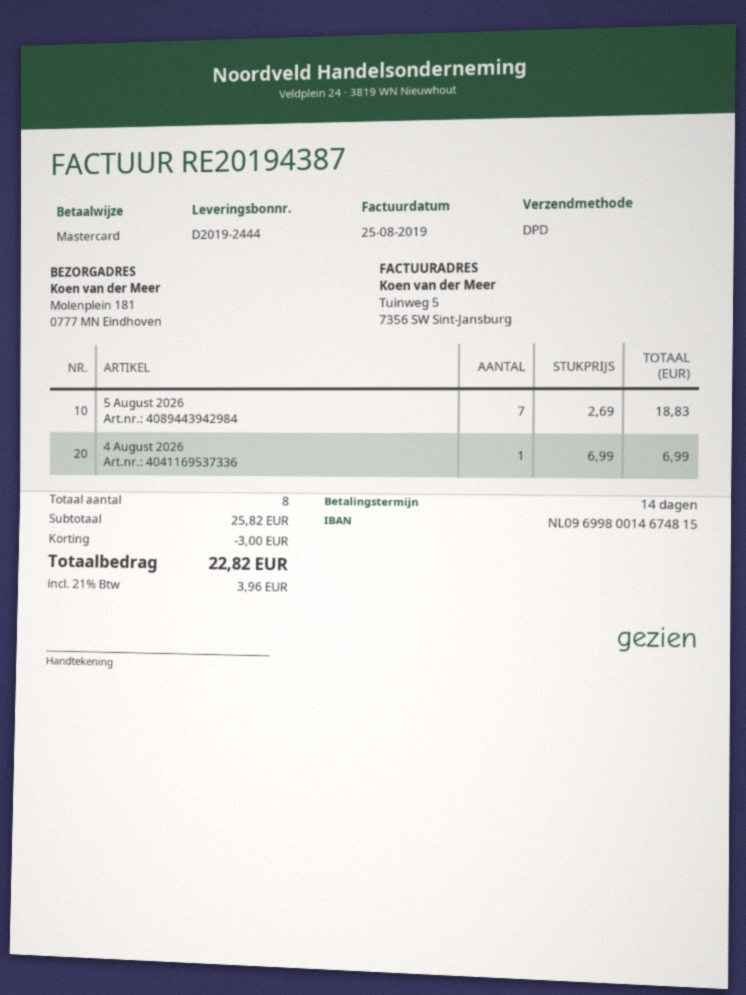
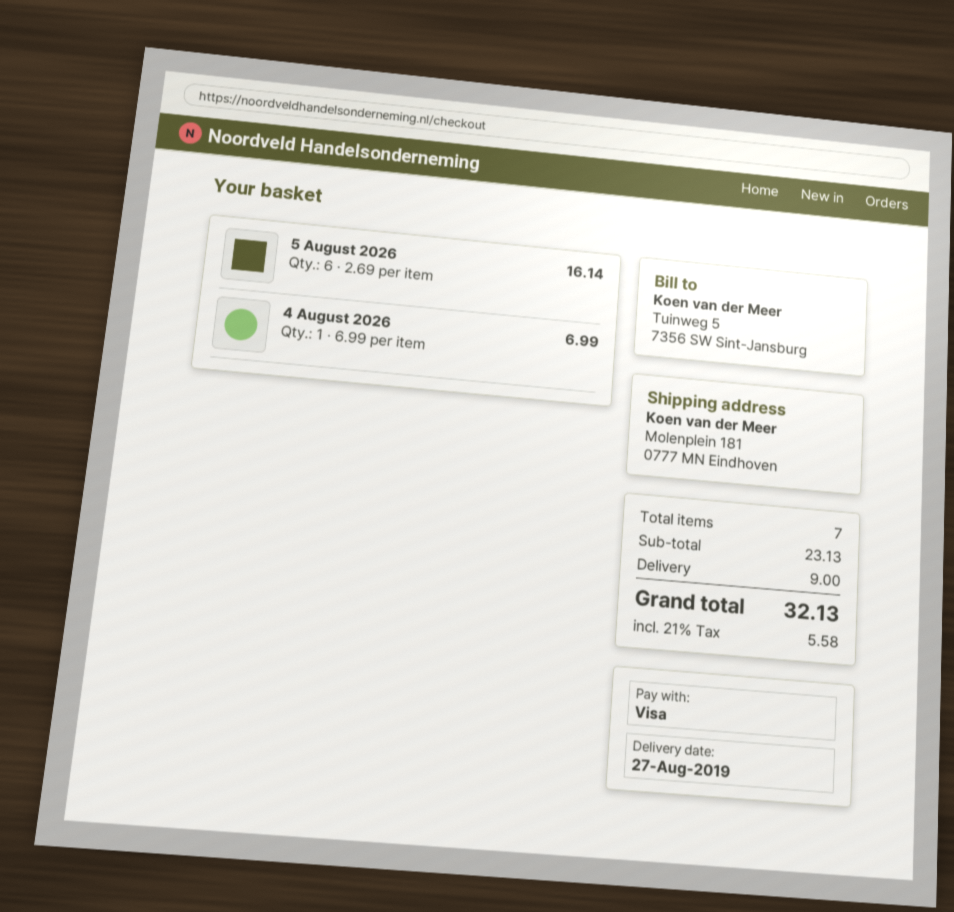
payment method: Mastercard -> Visa
5 August 2026: 7 x 2.69 = 18.83 -> 6 x 2.69 = 16.14
total quantity: 8 -> 7
subtotal: 25.82 -> 23.13
discount: 3.00 -> none
shipping: none -> 9.00
tax: 21% = 3.96 -> 21% = 5.58
total: 22.82 -> 32.13

